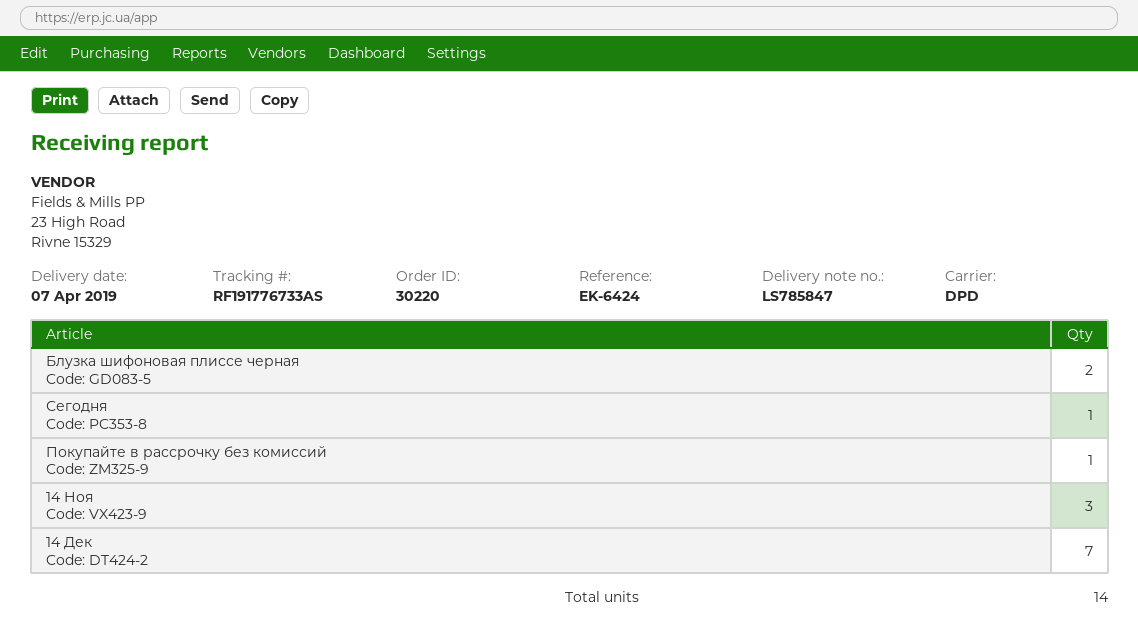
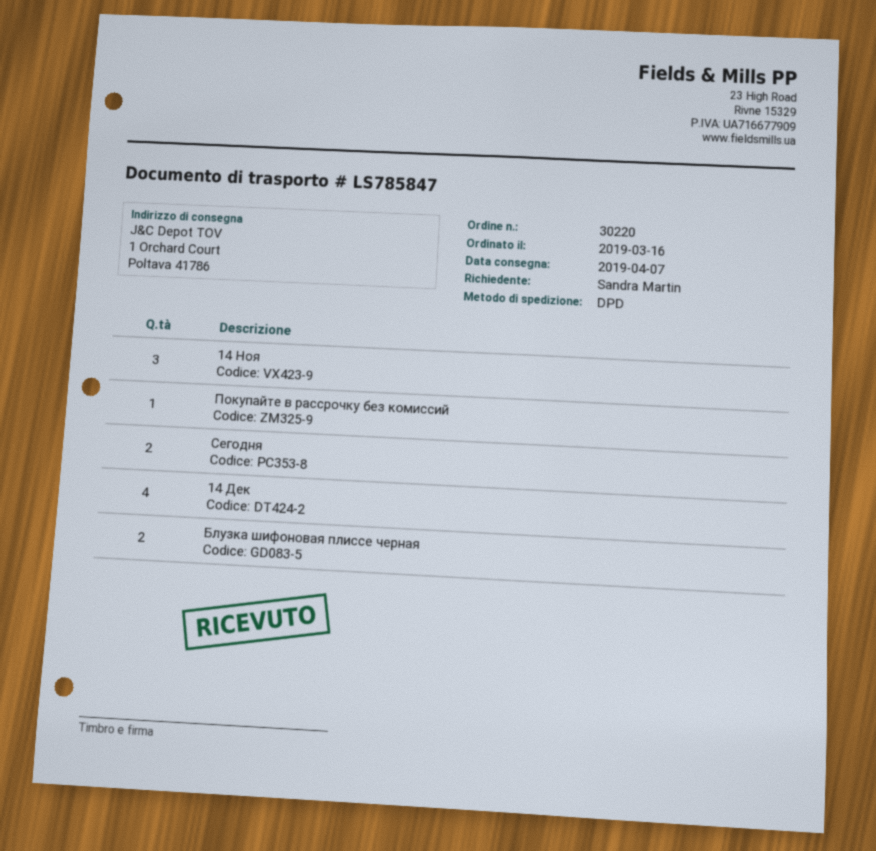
Сегодня: 1 -> 2
14 Дек: 7 -> 4

